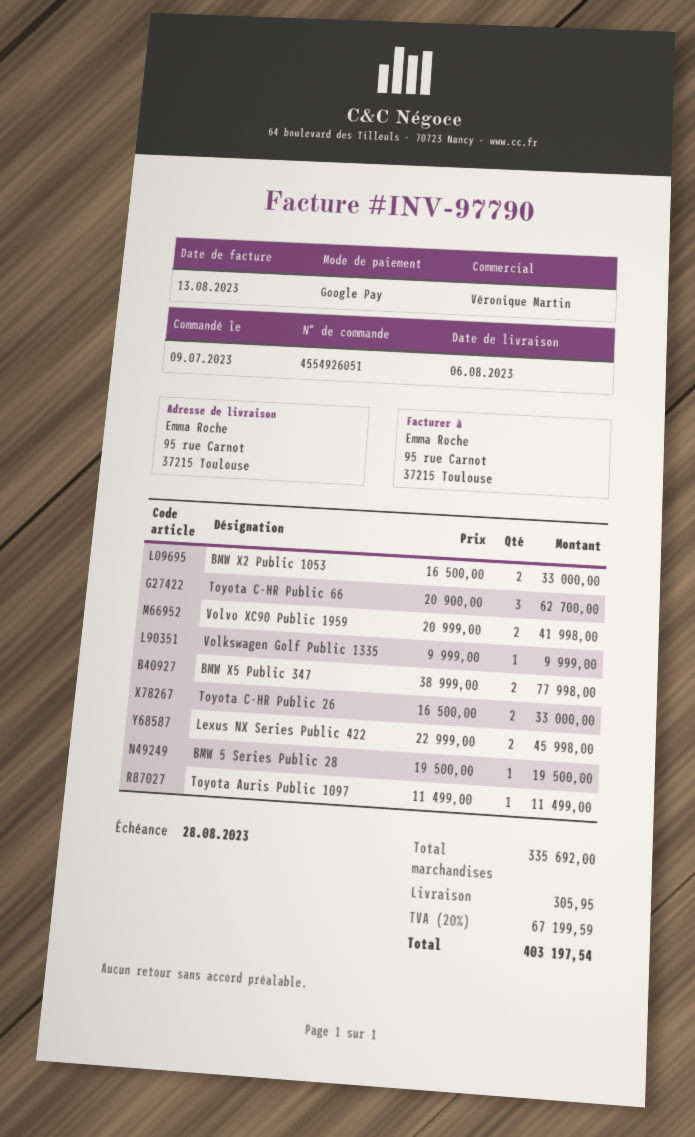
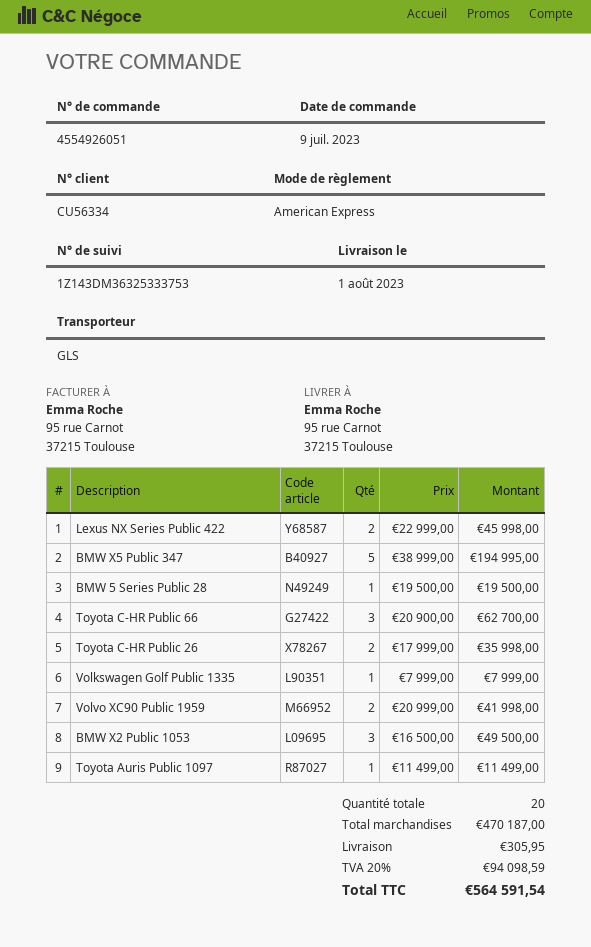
delivery date: 2023-08-06 -> 2023-08-01
payment method: Google Pay -> American Express
BMW X2 Public 1053: 2 x 16500.00 = 33000.00 -> 3 x 16500.00 = 49500.00
Volkswagen Golf Public 1335: 1 x 9999.00 = 9999.00 -> 1 x 7999.00 = 7999.00
BMW X5 Public 347: 2 x 38999.00 = 77998.00 -> 5 x 38999.00 = 194995.00
Toyota C-HR Public 26: 2 x 16500.00 = 33000.00 -> 2 x 17999.00 = 35998.00
subtotal: 335692.00 -> 470187.00
tax: 20% = 67199.59 -> 20% = 94098.59
total: 403197.54 -> 564591.54

